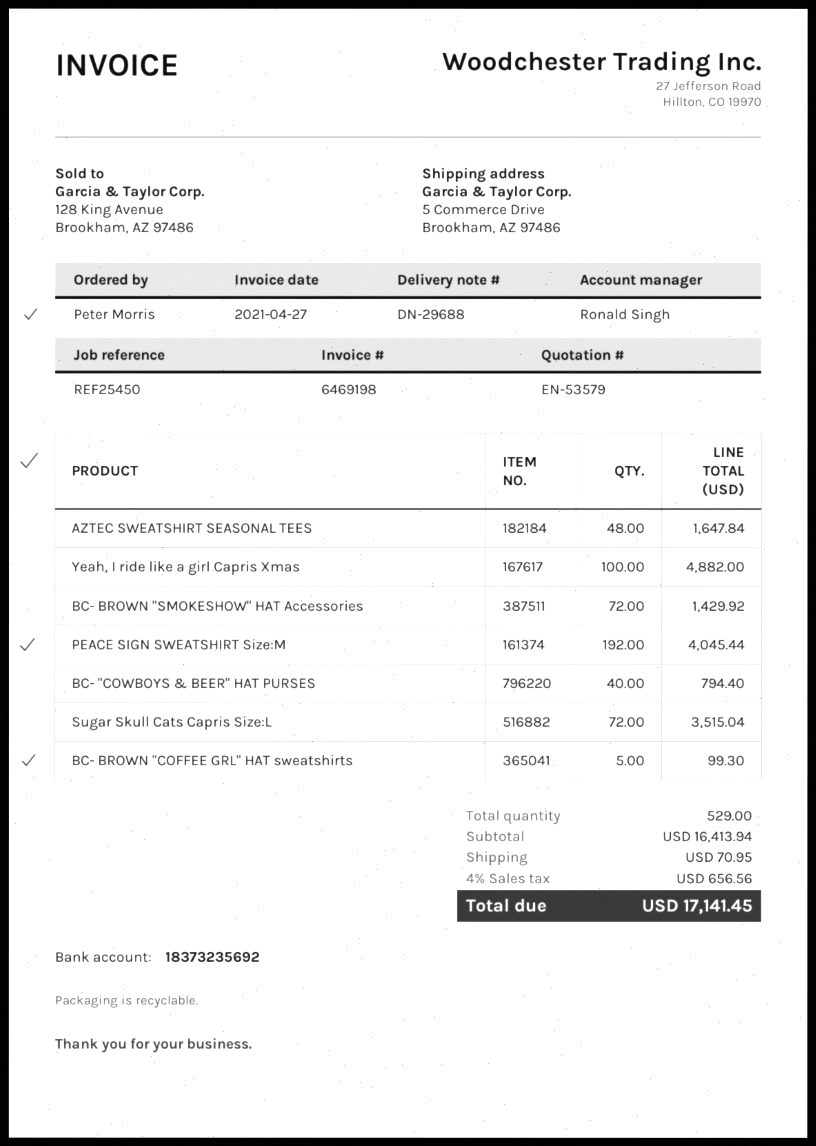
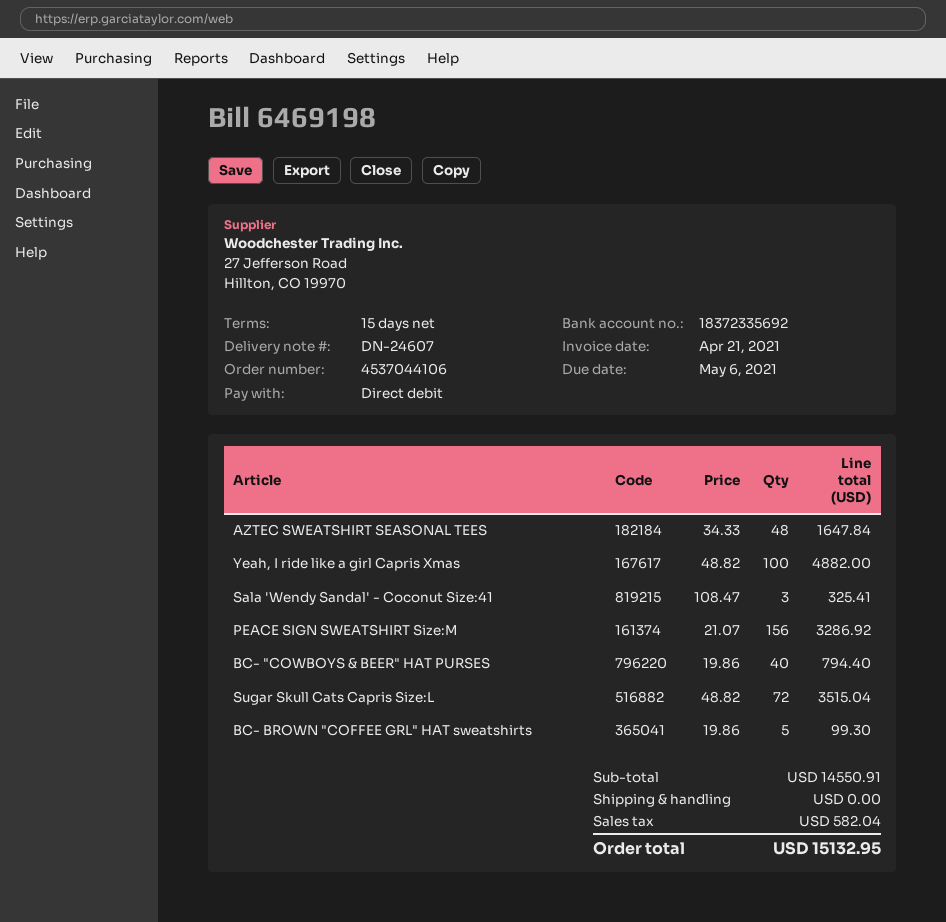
delivery note number: DN-29688 -> DN-24607
invoice date: 2021-04-27 -> 2021-04-21
bank account: 18373235692 -> 18372335692
BC- BROWN "SMOKESHOW" HAT Accessories: 72 for 1429.92 -> none
PEACE SIGN SWEATSHIRT Size:M: 192 for 4045.44 -> 156 for 3286.92
Sala 'Wendy Sandal' - Coconut Size:41: none -> 3 for 325.41
subtotal: 16413.94 -> 14550.91
shipping: 70.95 -> 0.00
tax: 656.56 -> 582.04
total: 17141.45 -> 15132.95

